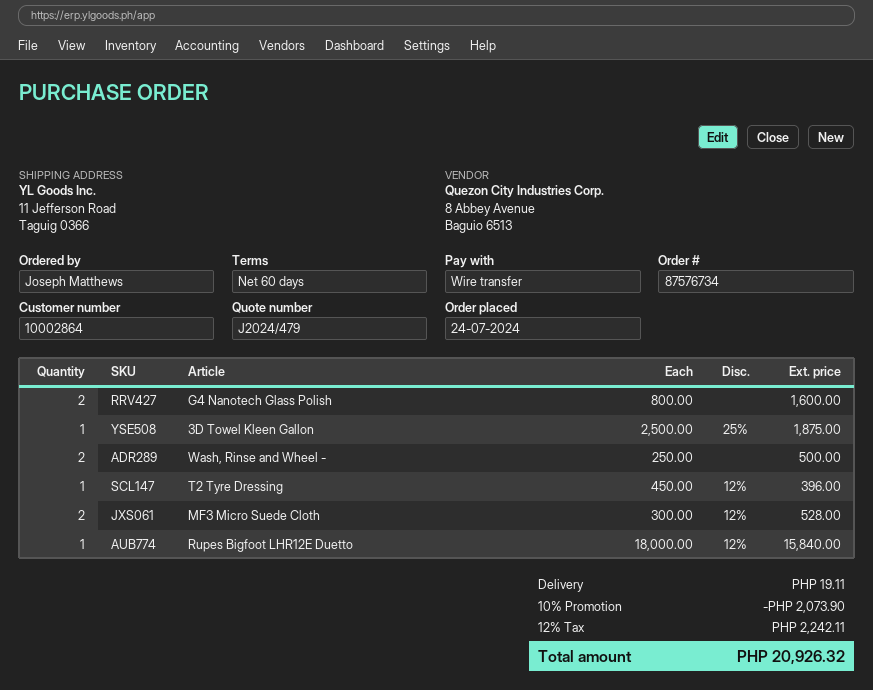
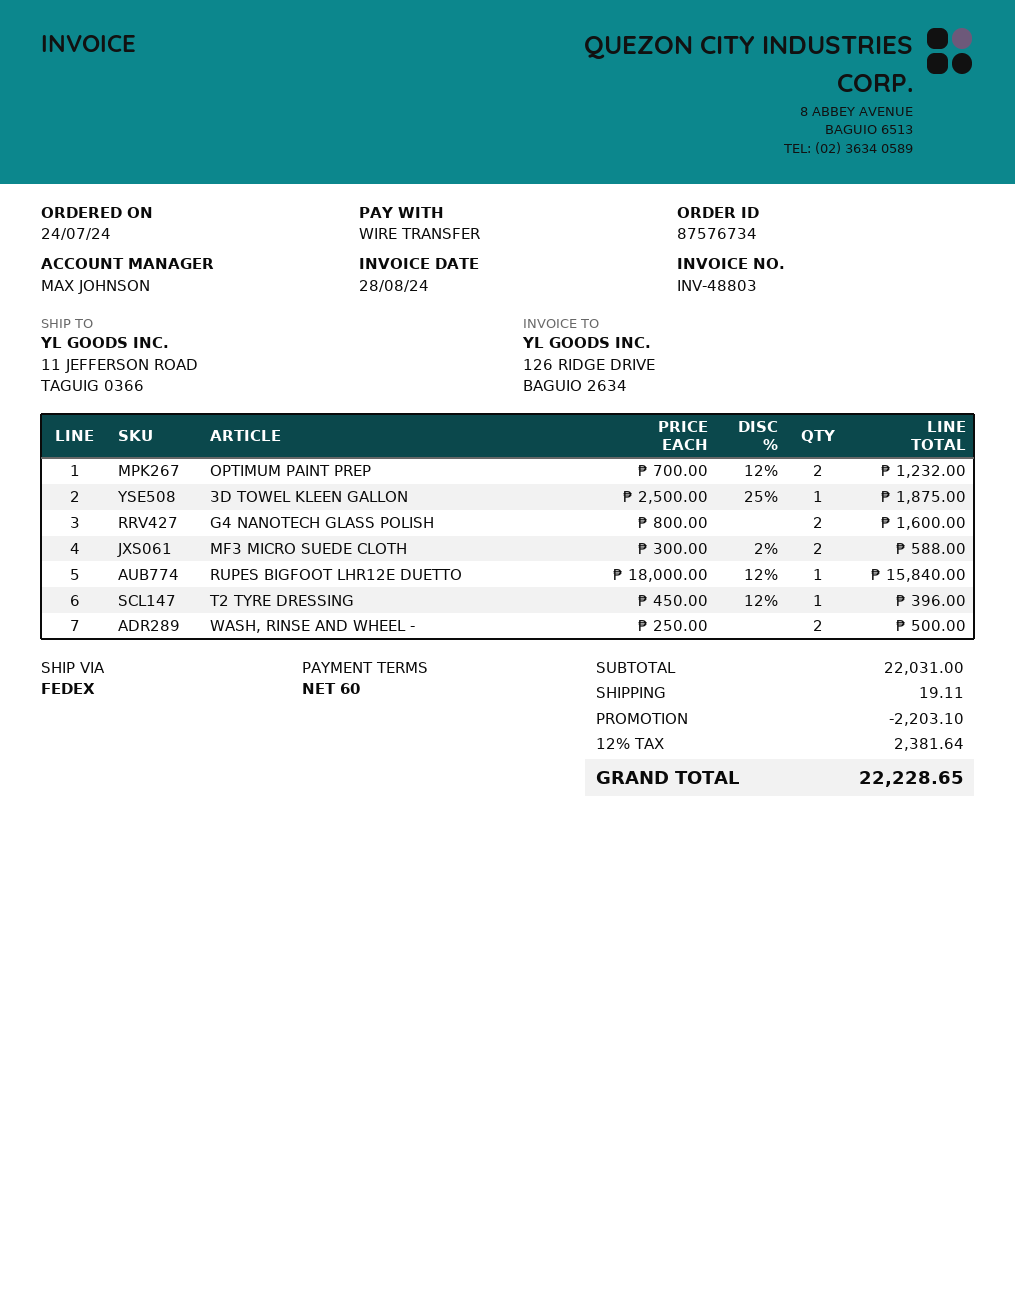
MF3 Micro Suede Cloth: 2 x 300.00 - 12% = 528.00 -> 2 x 300.00 - 2% = 588.00
OPTIMUM PAINT PREP: none -> 2 x 700.00 - 12% = 1232.00
discount: 2073.90 -> 2203.10
tax: 12% = 2242.11 -> 12% = 2381.64
total: 20926.32 -> 22228.65

